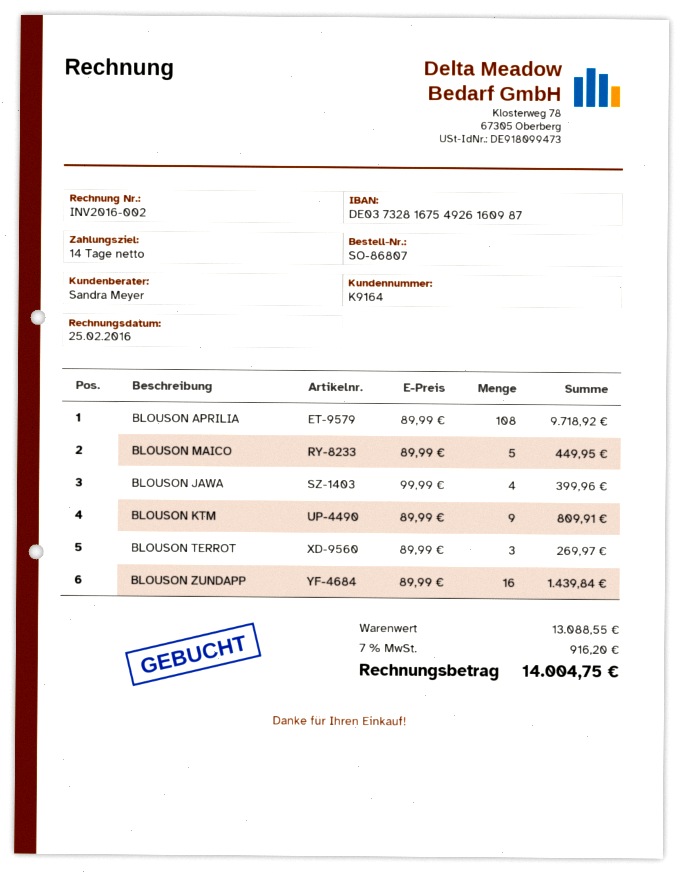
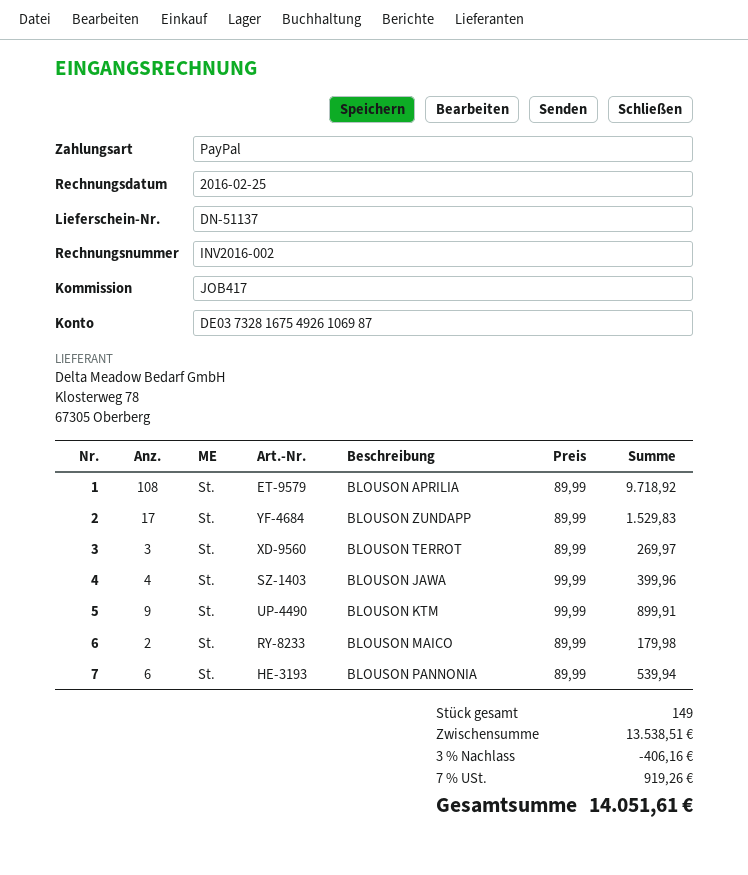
bank account: DE03732816754926160987 -> DE03732816754926106987
BLOUSON MAICO: 5 x 89.99 = 449.95 -> 2 x 89.99 = 179.98
BLOUSON KTM: 9 x 89.99 = 809.91 -> 9 x 99.99 = 899.91
BLOUSON ZUNDAPP: 16 x 89.99 = 1439.84 -> 17 x 89.99 = 1529.83
BLOUSON PANNONIA: none -> 6 x 89.99 = 539.94
subtotal: 13088.55 -> 13538.51
discount: none -> 3% = 406.16
tax: 7% = 916.20 -> 7% = 919.26
total: 14004.75 -> 14051.61

